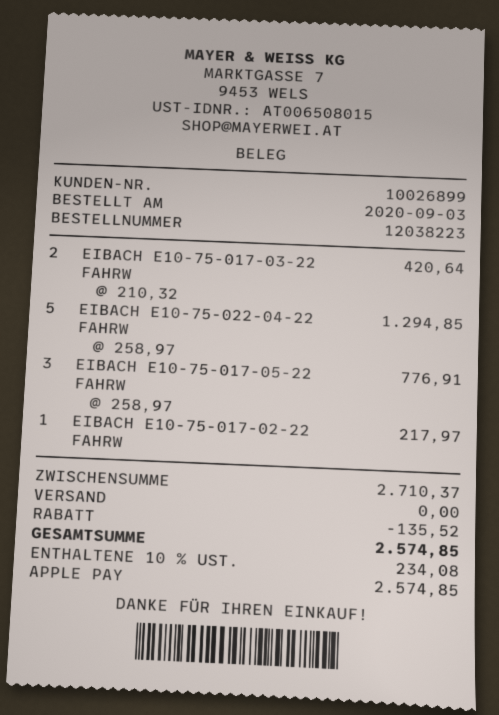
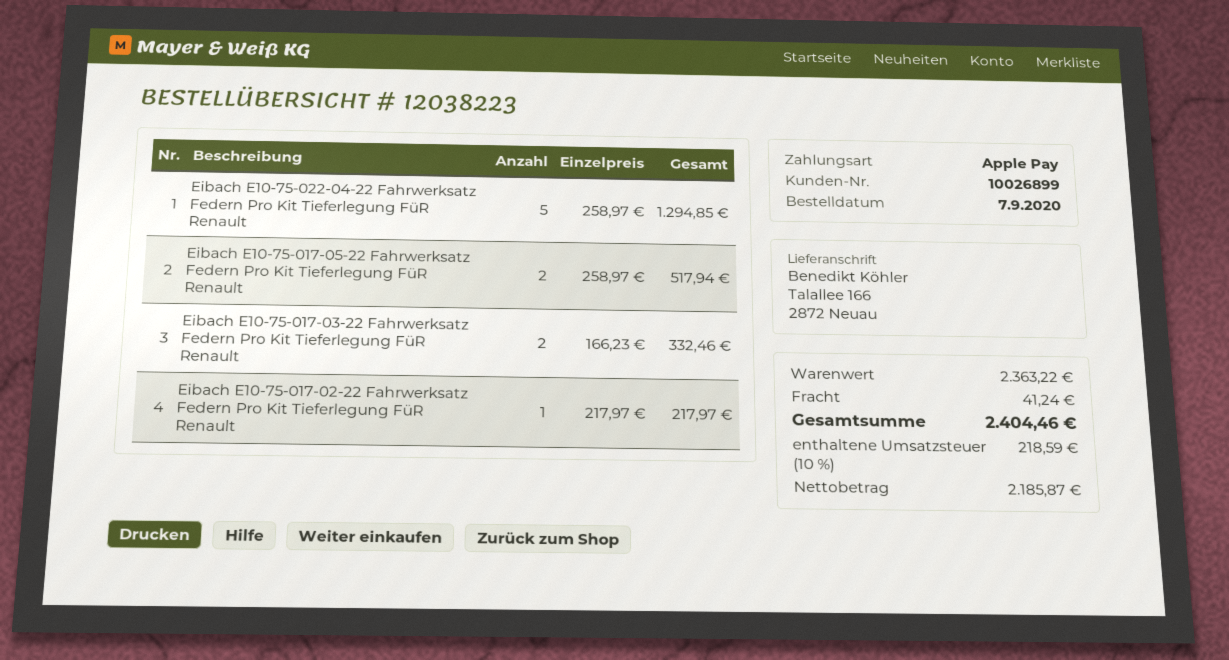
order date: 2020-09-03 -> 2020-09-07
EIBACH E10-75-017-03-22 FAHRW: 2 x 210.32 = 420.64 -> 2 x 166.23 = 332.46
EIBACH E10-75-017-05-22 FAHRW: 3 x 258.97 = 776.91 -> 2 x 258.97 = 517.94
subtotal: 2710.37 -> 2363.22
discount: 135.52 -> none
shipping: 0.00 -> 41.24
tax: 10% = 234.08 -> 10% = 218.59
total: 2574.85 -> 2404.46

